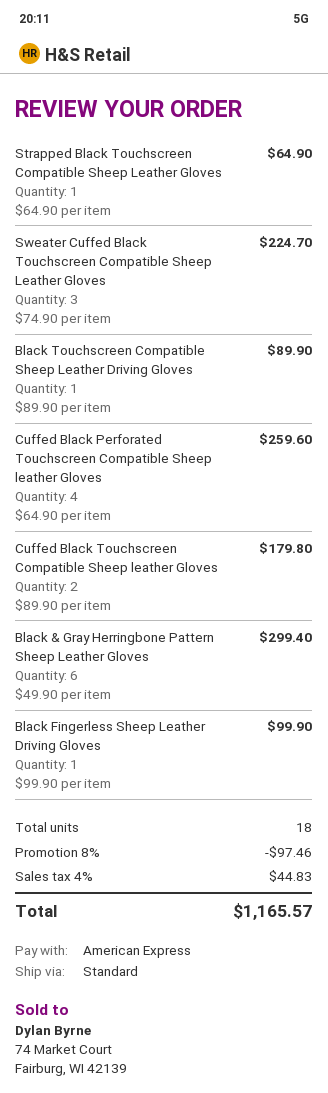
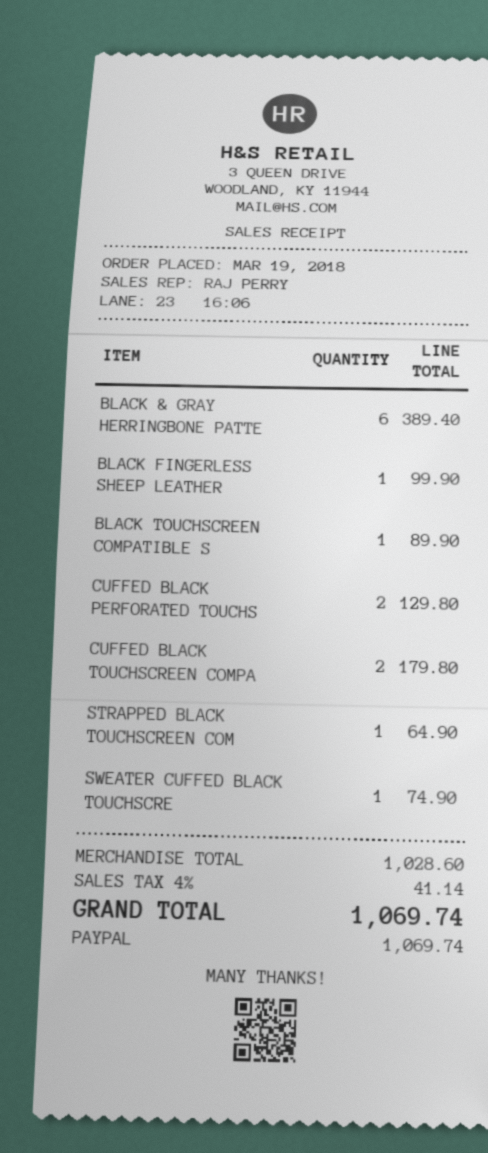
payment method: American Express -> PayPal
Sweater Cuffed Black Touchscreen Compatible Sheep Leather Gloves: 3 for 224.70 -> 1 for 74.90
Cuffed Black Perforated Touchscreen Compatible Sheep leather Gloves: 4 for 259.60 -> 2 for 129.80
Black & Gray Herringbone Pattern Sheep Leather Gloves: 6 for 299.40 -> 6 for 389.40
discount: 8% = 97.46 -> none
tax: 4% = 44.83 -> 4% = 41.14
total: 1165.57 -> 1069.74

